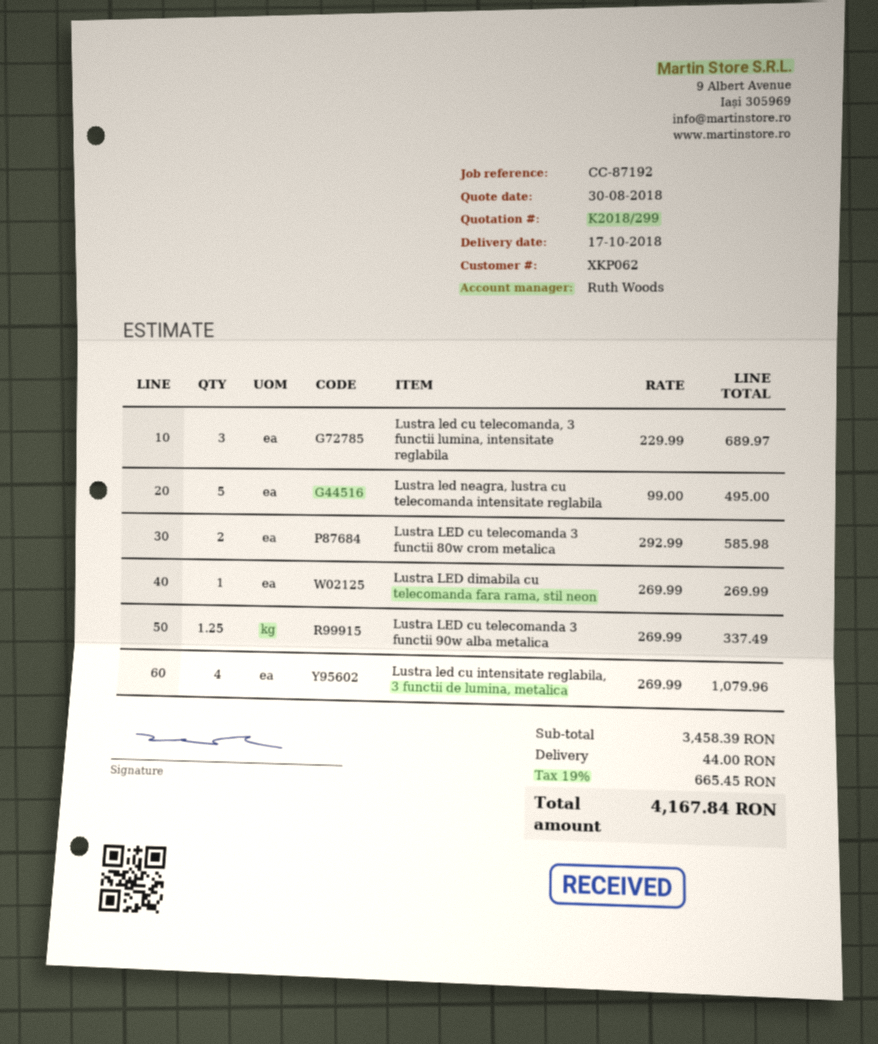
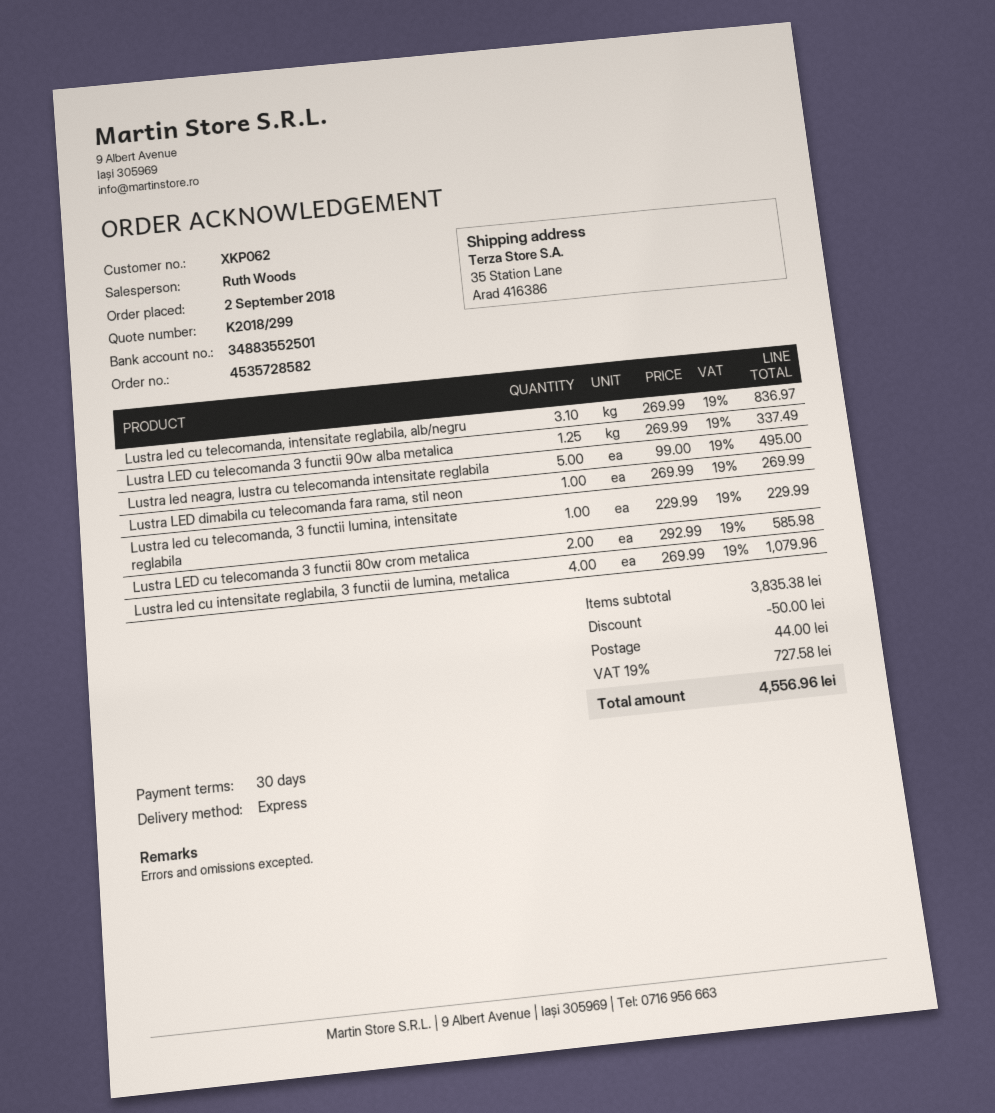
Lustra led cu telecomanda, 3 functii lumina, intensitate reglabila: 3 x 229.99 = 689.97 -> 1 x 229.99 = 229.99
Lustra led cu telecomanda, intensitate reglabila, alb/negru: none -> 3.1 x 269.99 = 836.97
subtotal: 3458.39 -> 3835.38
discount: none -> 50.00
tax: 19% = 665.45 -> 19% = 727.58
total: 4167.84 -> 4556.96

